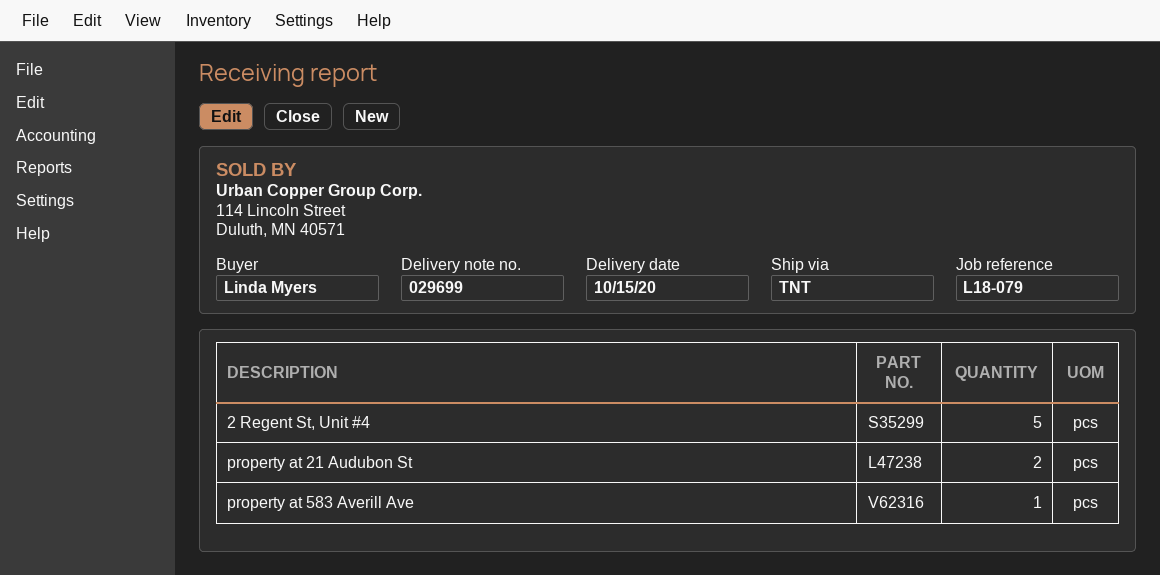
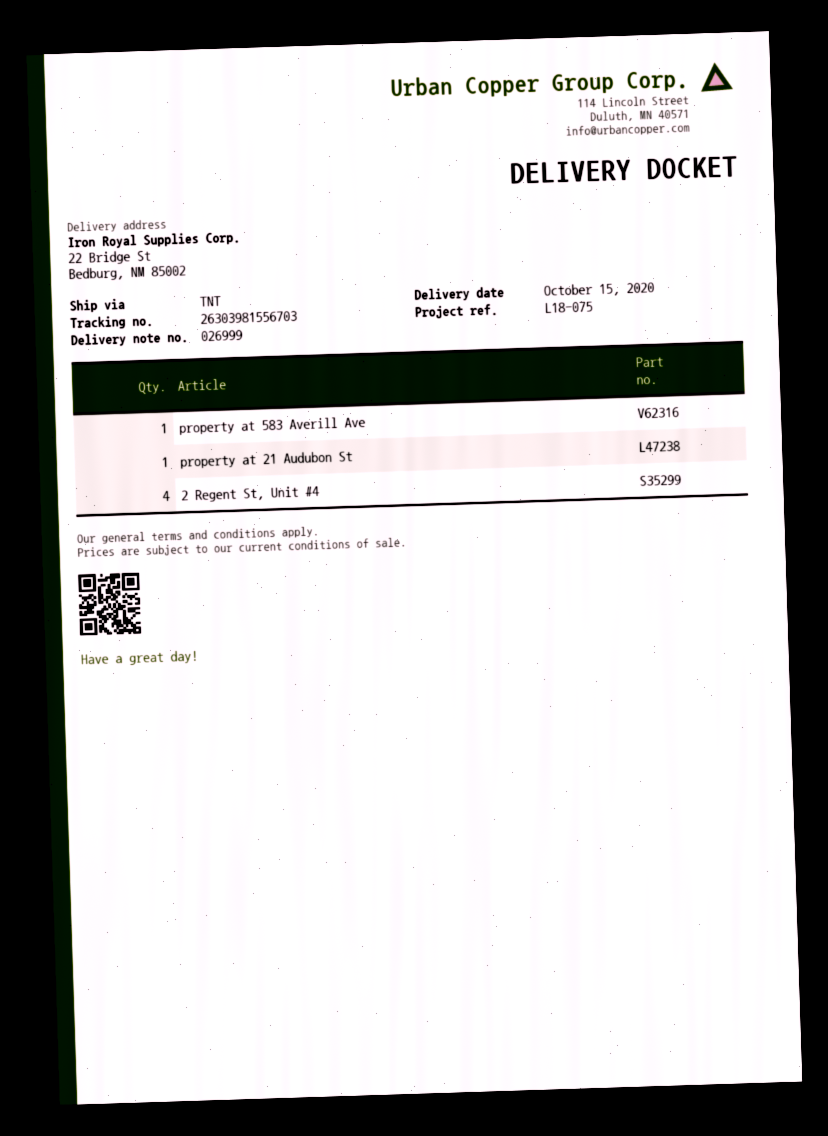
delivery note number: 029699 -> 026999
reference: L18-079 -> L18-075
2 Regent St, Unit #4: 5 -> 4
property at 21 Audubon St: 2 -> 1

